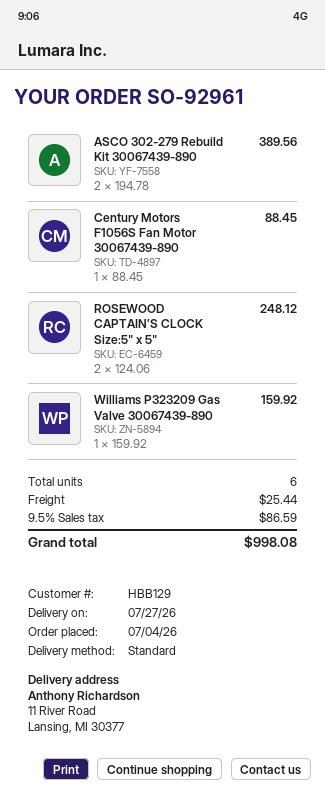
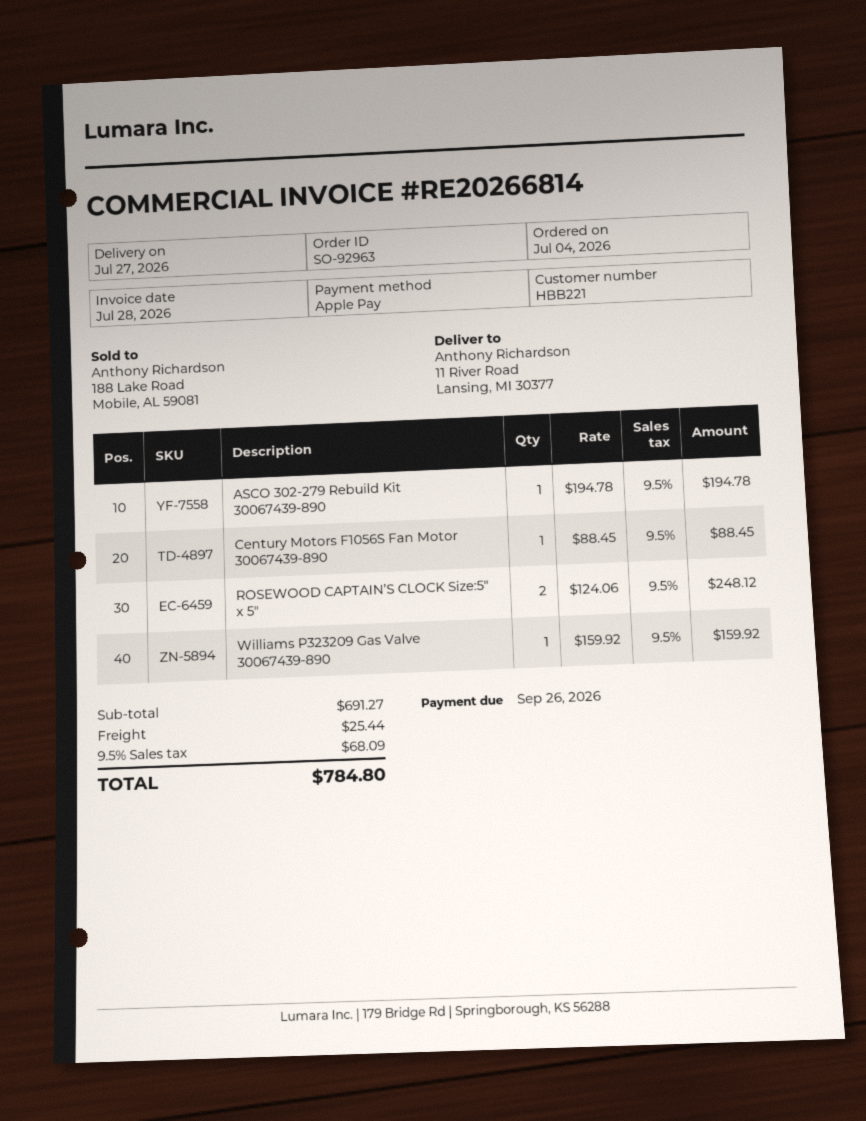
order number: SO-92961 -> SO-92963
customer number: HBB129 -> HBB221
ASCO 302-279 Rebuild Kit 30067439-890: 2 x 194.78 = 389.56 -> 1 x 194.78 = 194.78
tax: 9.5% = 86.59 -> 9.5% = 68.09
total: 998.08 -> 784.80

